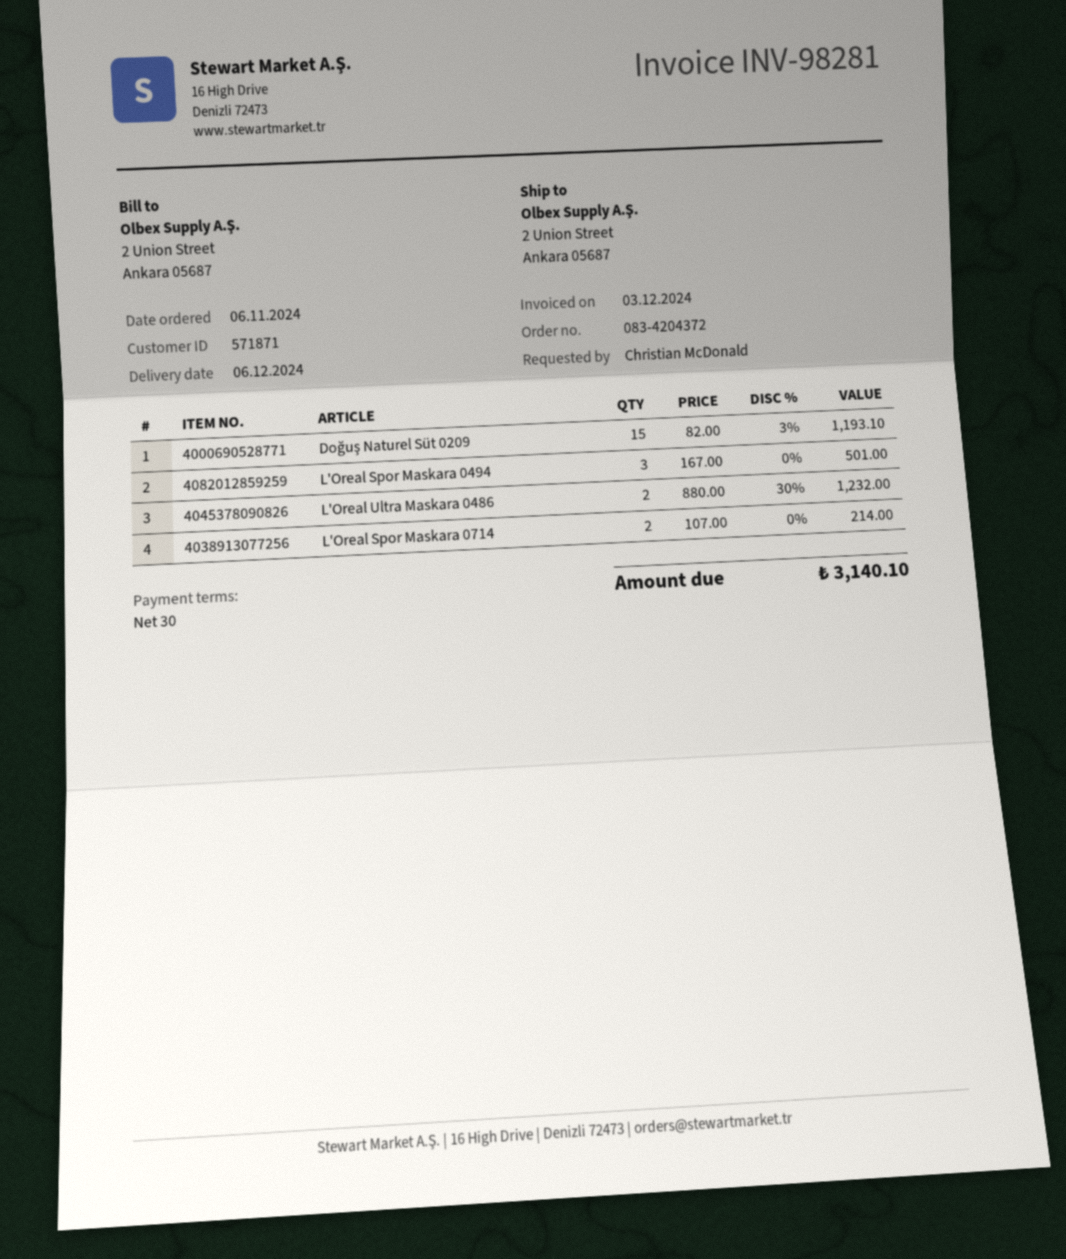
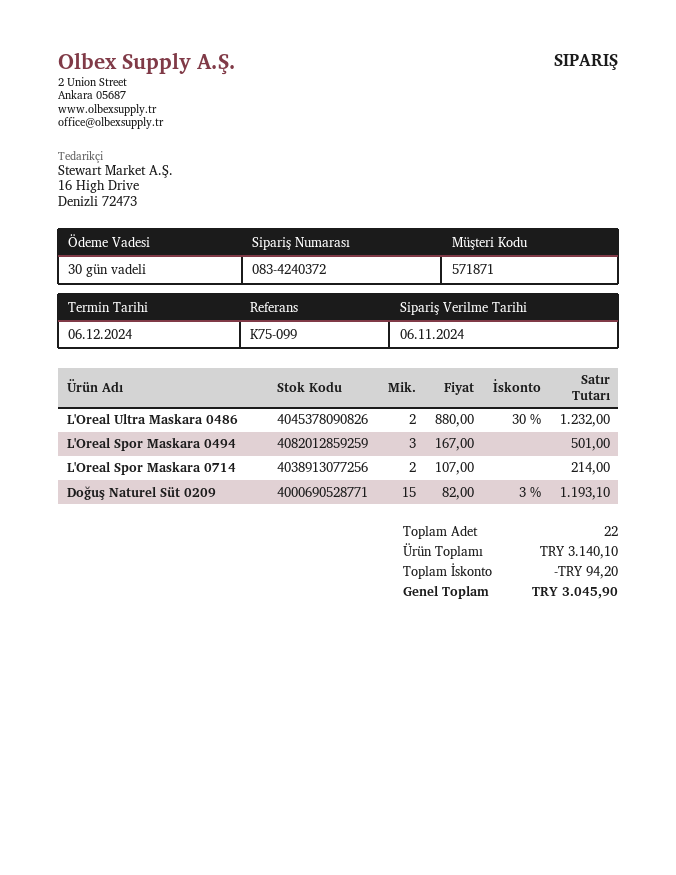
order number: 083-4204372 -> 083-4240372
discount: none -> 94.20
total: 3140.10 -> 3045.90

